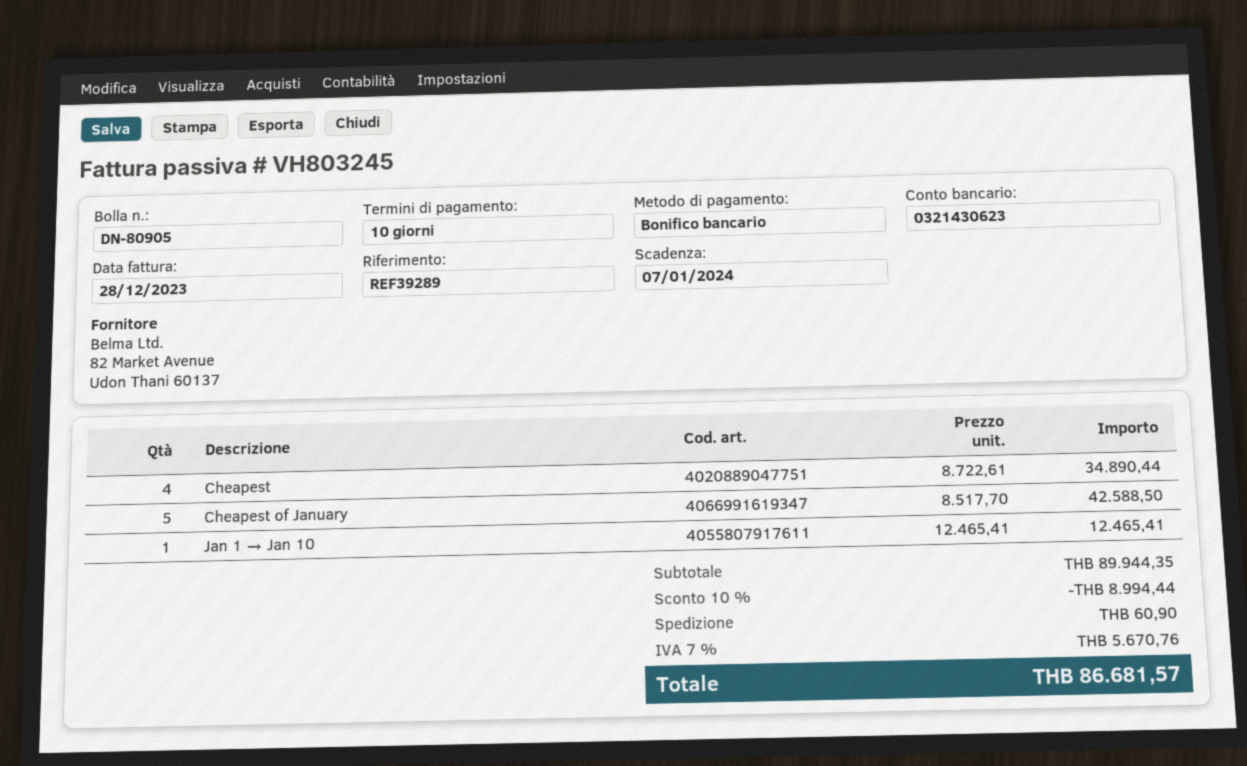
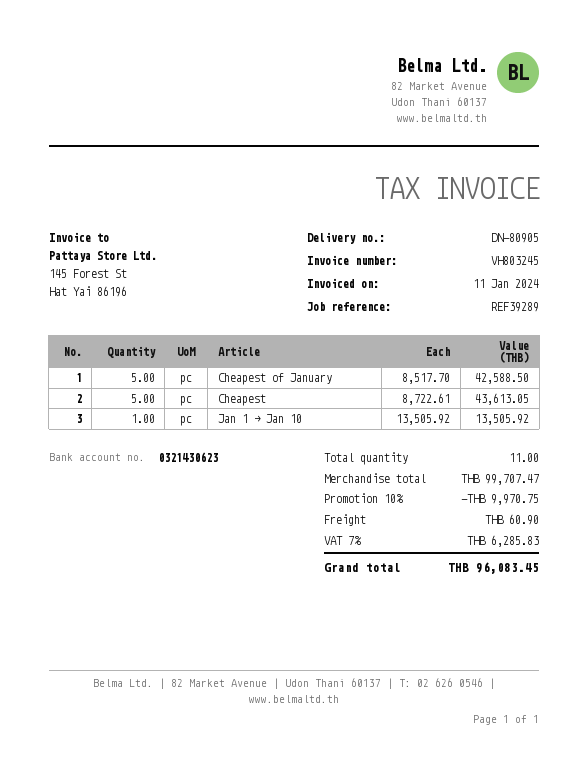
invoice date: 2023-12-28 -> 2024-01-11
Cheapest: 4 x 8722.61 = 34890.44 -> 5 x 8722.61 = 43613.05
Jan 1 → Jan 10: 1 x 12465.41 = 12465.41 -> 1 x 13505.92 = 13505.92
subtotal: 89944.35 -> 99707.47
discount: 10% = 8994.44 -> 10% = 9970.75
tax: 7% = 5670.76 -> 7% = 6285.83
total: 86681.57 -> 96083.45

